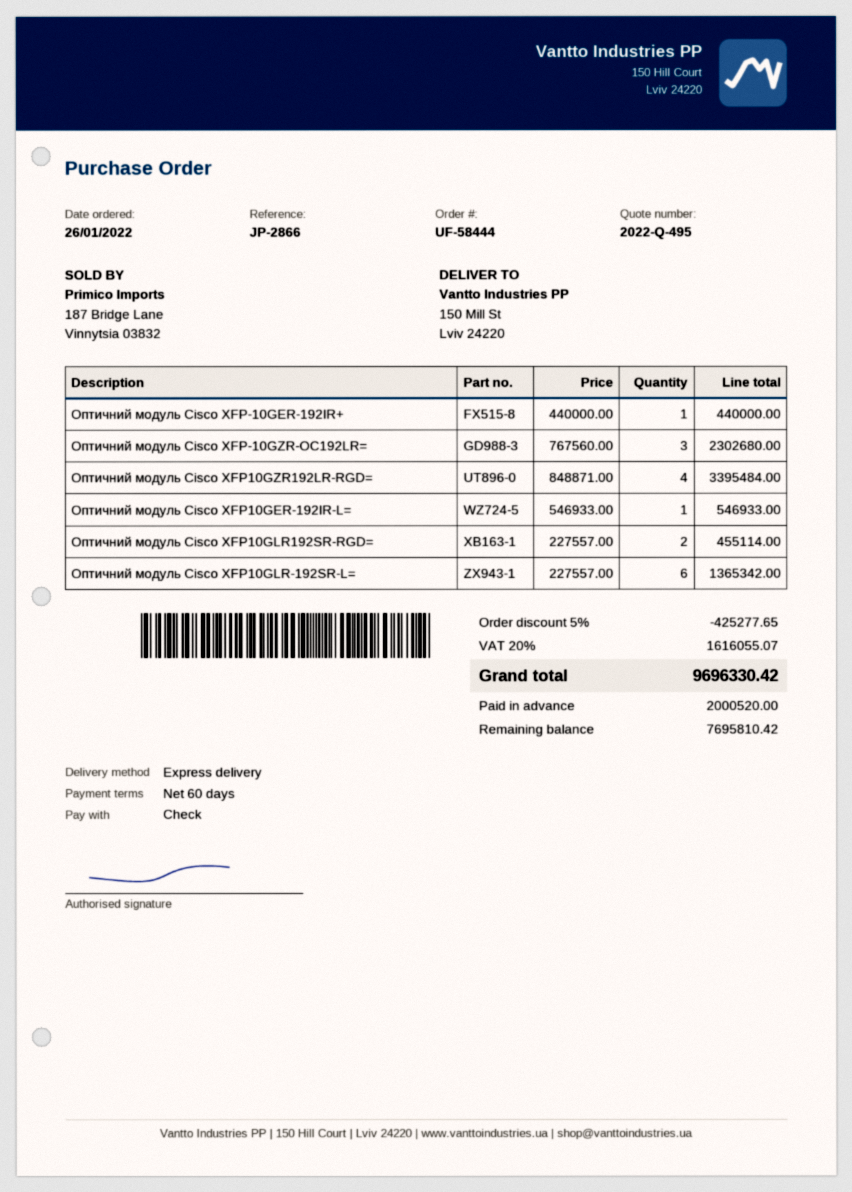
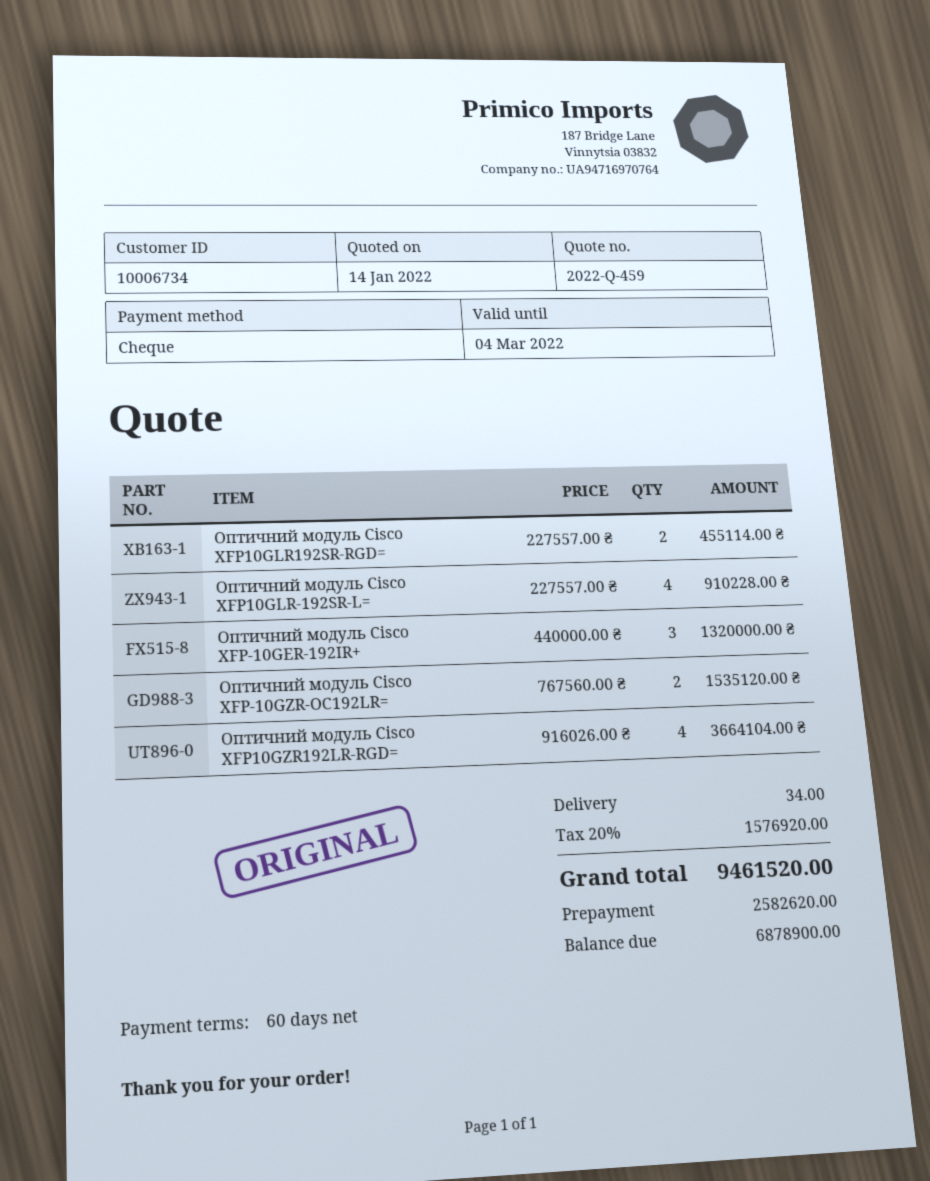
quote number: 2022-Q-495 -> 2022-Q-459
Оптичний модуль Cisco XFP-10GER-192IR+: 1 x 440000.00 = 440000.00 -> 3 x 440000.00 = 1320000.00
Оптичний модуль Cisco XFP-10GZR-OC192LR=: 3 x 767560.00 = 2302680.00 -> 2 x 767560.00 = 1535120.00
Оптичний модуль Cisco XFP10GZR192LR-RGD=: 4 x 848871.00 = 3395484.00 -> 4 x 916026.00 = 3664104.00
Оптичний модуль Cisco XFP10GER-192IR-L=: 1 x 546933.00 = 546933.00 -> none
Оптичний модуль Cisco XFP10GLR-192SR-L=: 6 x 227557.00 = 1365342.00 -> 4 x 227557.00 = 910228.00
discount: 5% = 425277.65 -> none
shipping: none -> 34.00
tax: 20% = 1616055.07 -> 20% = 1576920.00
total: 9696330.42 -> 9461520.00
deposit: 2000520.00 -> 2582620.00
balance: 7695810.42 -> 6878900.00

